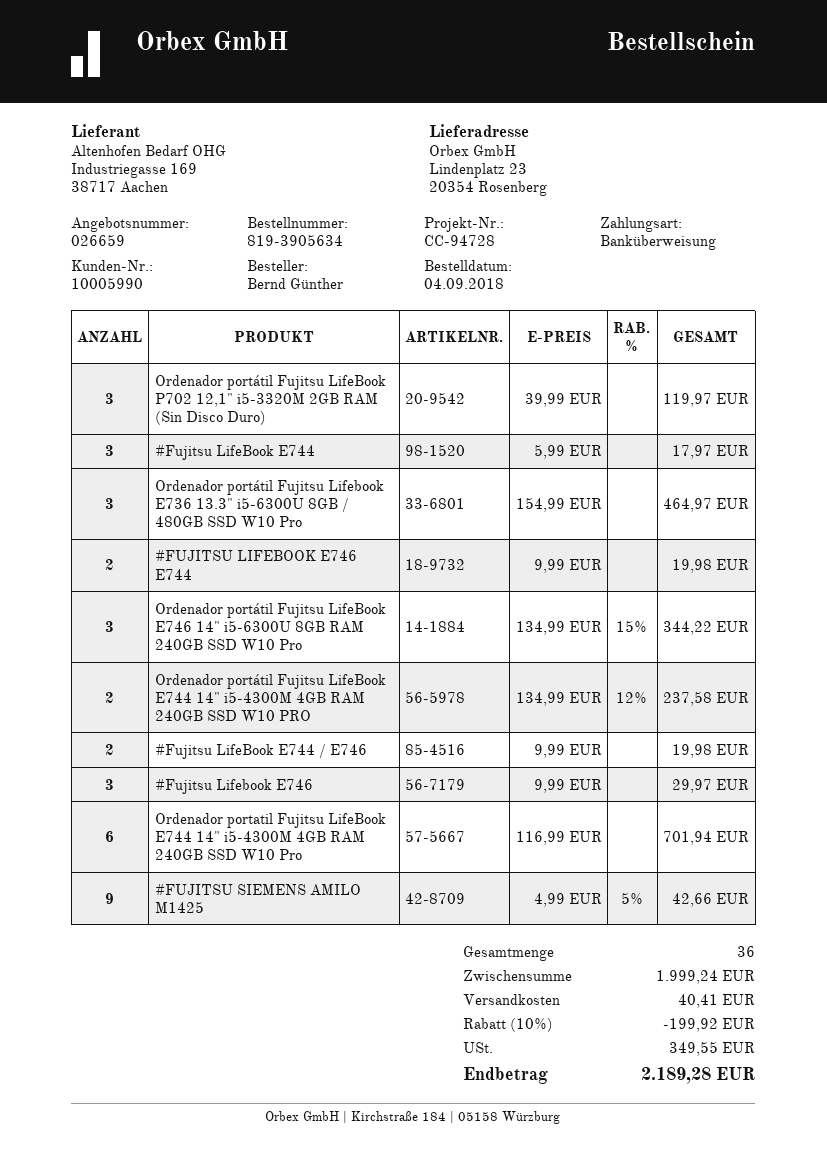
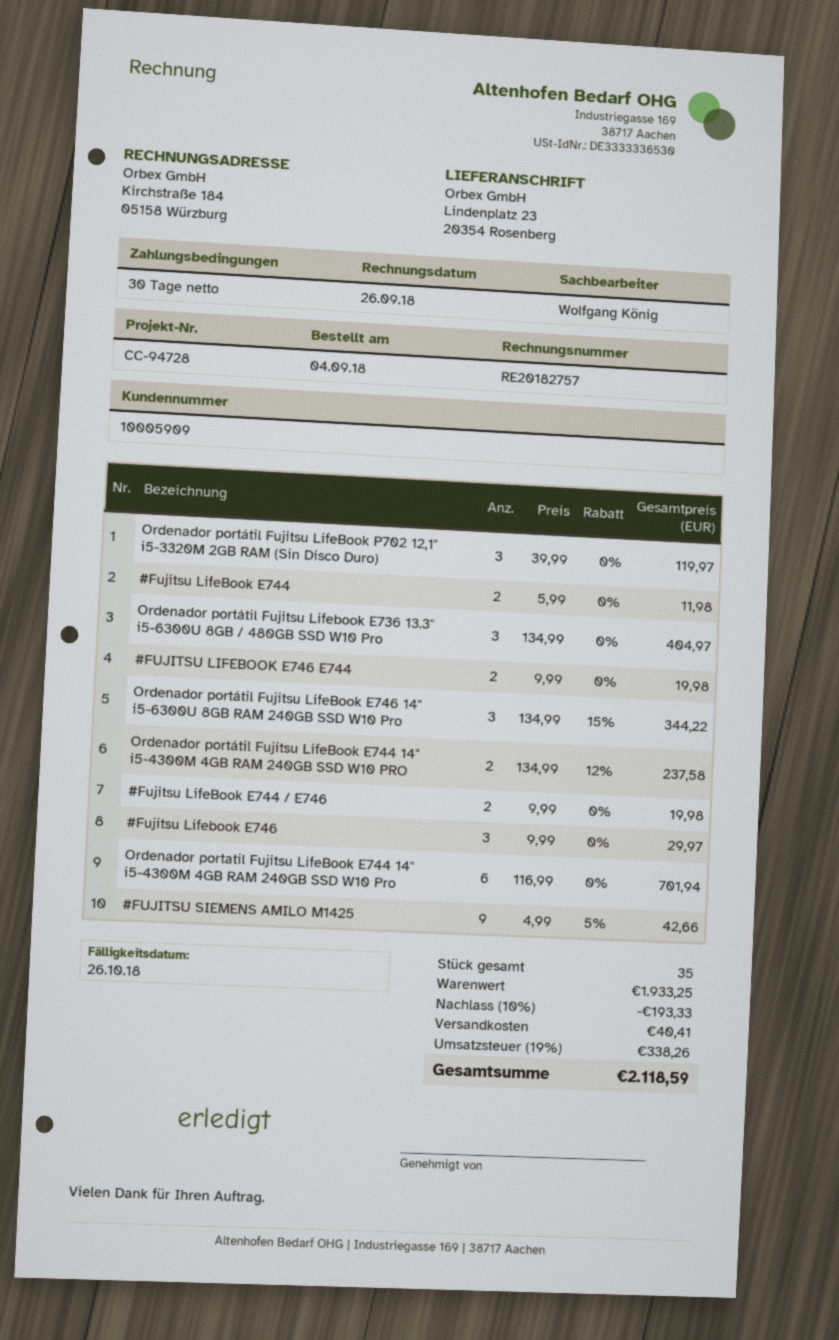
customer number: 10005990 -> 10005909
#Fujitsu LifeBook E744: 3 x 5.99 = 17.97 -> 2 x 5.99 = 11.98
Ordenador portátil Fujitsu Lifebook E736 13.3" i5-6300U 8GB / 480GB SSD W10 Pro: 3 x 154.99 = 464.97 -> 3 x 134.99 = 404.97
total quantity: 36 -> 35
subtotal: 1999.24 -> 1933.25
discount: 10% = 199.92 -> 10% = 193.33
tax: 349.55 -> 338.26
total: 2189.28 -> 2118.59

